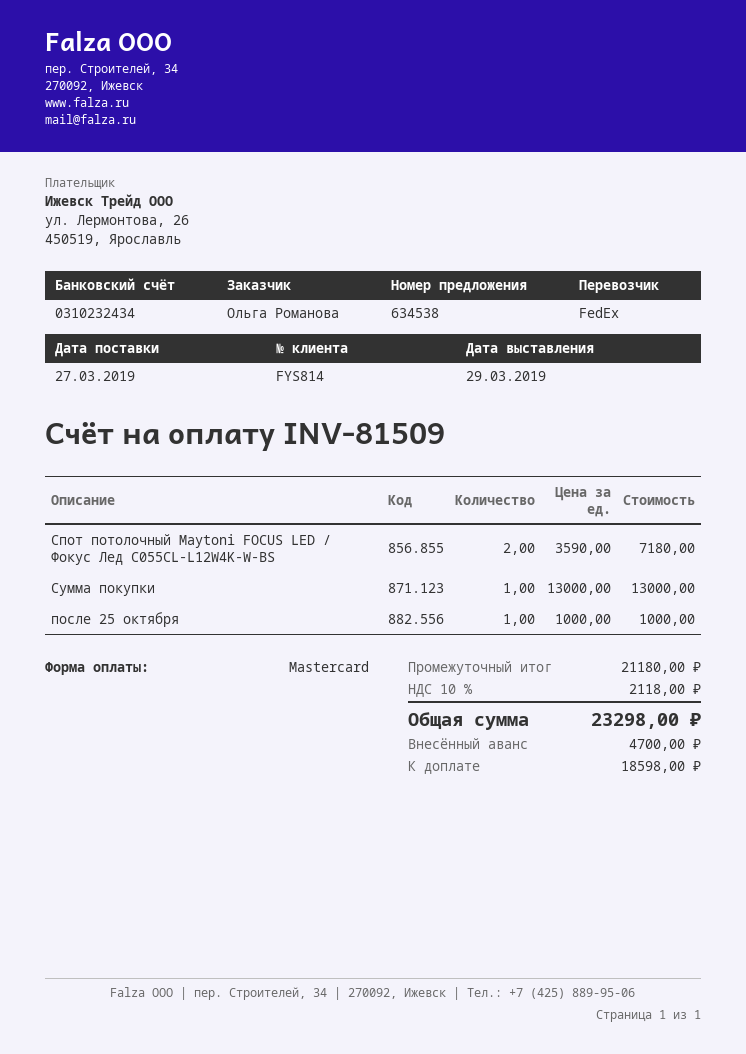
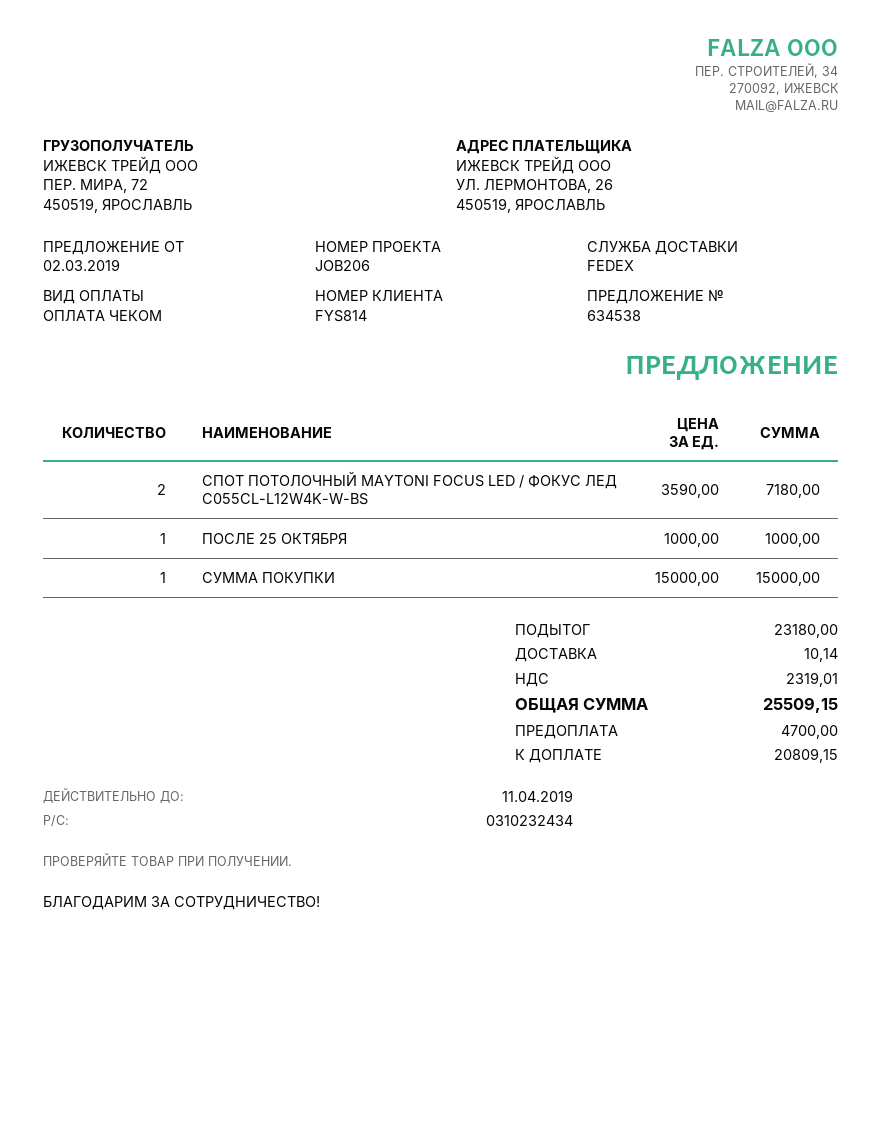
payment method: Mastercard -> cheque
Сумма покупки: 1 x 13000.00 = 13000.00 -> 1 x 15000.00 = 15000.00
subtotal: 21180.00 -> 23180.00
shipping: none -> 10.14
tax: 2118.00 -> 2319.01
total: 23298.00 -> 25509.15
balance: 18598.00 -> 20809.15

